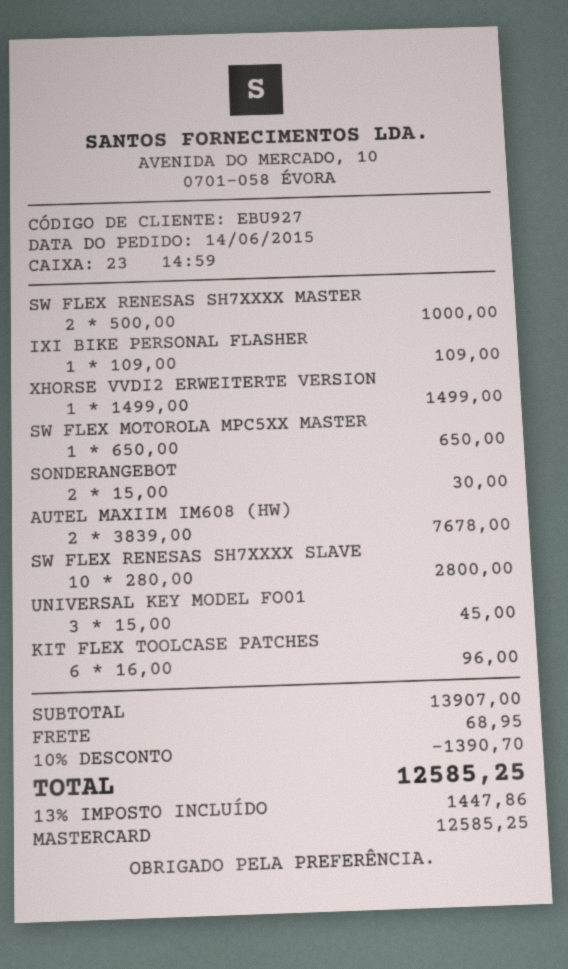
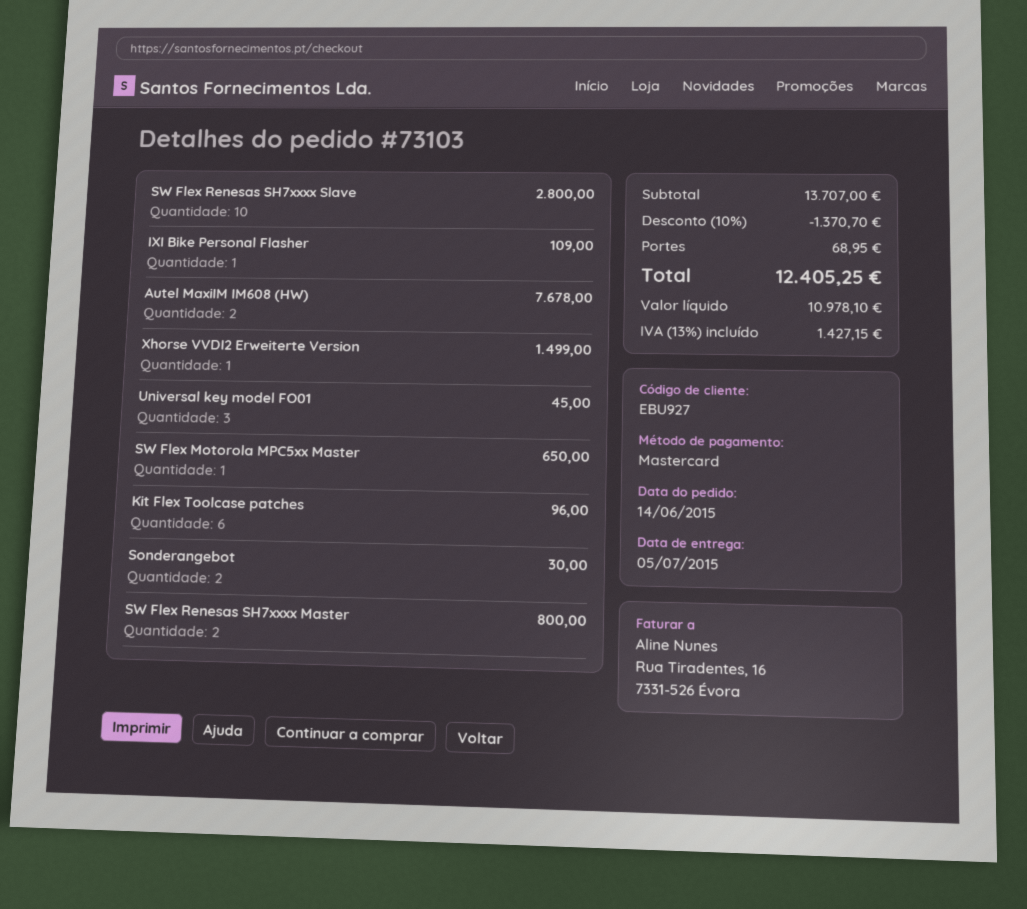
SW FLEX RENESAS SH7XXXX MASTER: 2 for 1000.00 -> 2 for 800.00
subtotal: 13907.00 -> 13707.00
discount: 10% = 1390.70 -> 10% = 1370.70
tax: 13% = 1447.86 -> 13% = 1427.15
total: 12585.25 -> 12405.25

